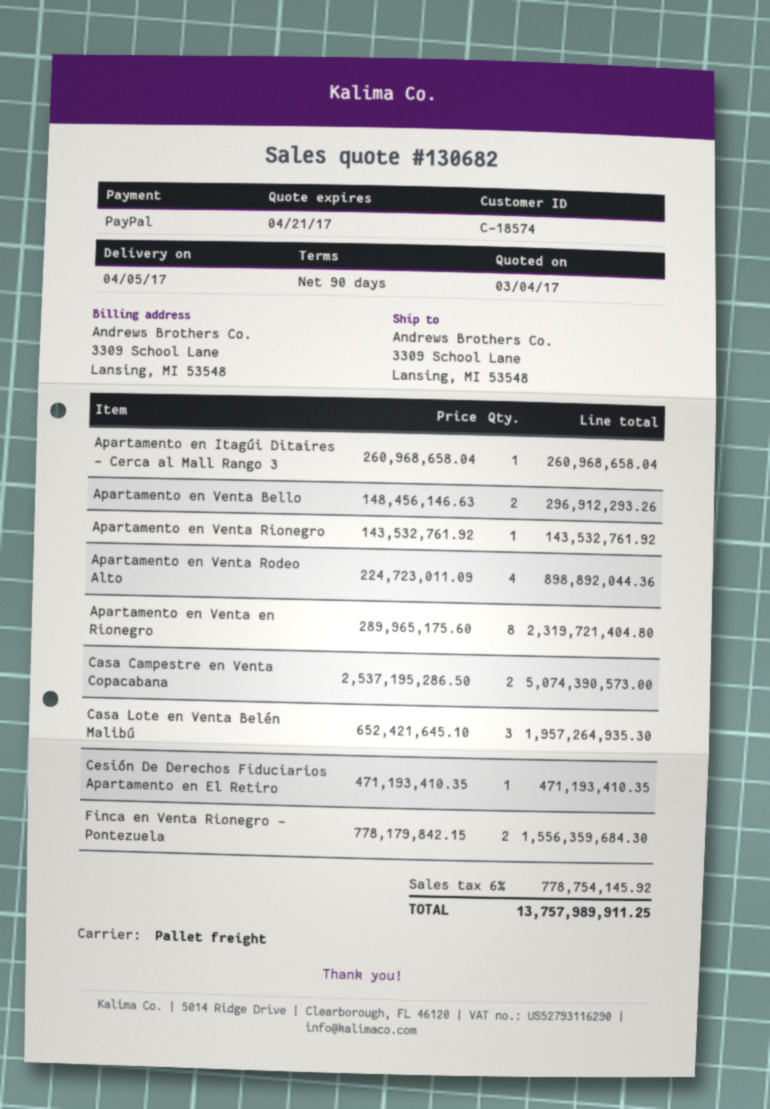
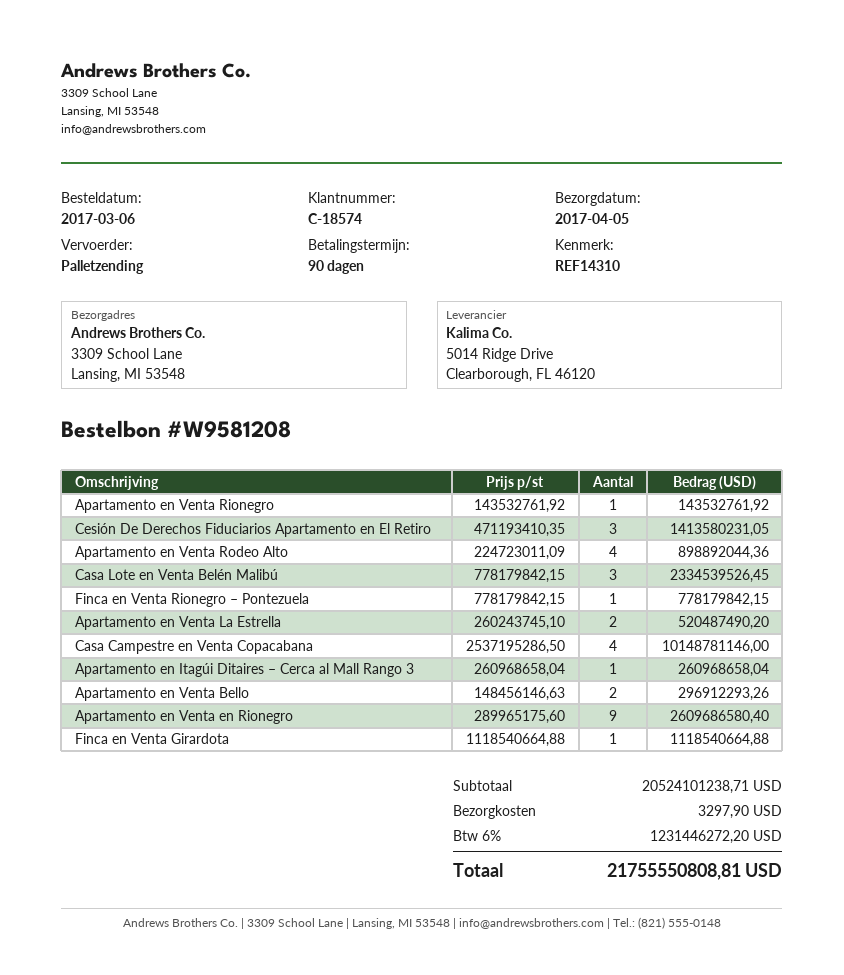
Apartamento en Venta en Rionegro: 8 x 289965175.60 = 2319721404.80 -> 9 x 289965175.60 = 2609686580.40
Casa Campestre en Venta Copacabana: 2 x 2537195286.50 = 5074390573.00 -> 4 x 2537195286.50 = 10148781146.00
Casa Lote en Venta Belén Malibú: 3 x 652421645.10 = 1957264935.30 -> 3 x 778179842.15 = 2334539526.45
Cesión De Derechos Fiduciarios Apartamento en El Retiro: 1 x 471193410.35 = 471193410.35 -> 3 x 471193410.35 = 1413580231.05
Finca en Venta Rionegro – Pontezuela: 2 x 778179842.15 = 1556359684.30 -> 1 x 778179842.15 = 778179842.15
Apartamento en Venta La Estrella: none -> 2 x 260243745.10 = 520487490.20
Finca en Venta Girardota: none -> 1 x 1118540664.88 = 1118540664.88
shipping: none -> 3297.90
tax: 6% = 778754145.92 -> 6% = 1231446272.20
total: 13757989911.25 -> 21755550808.81

